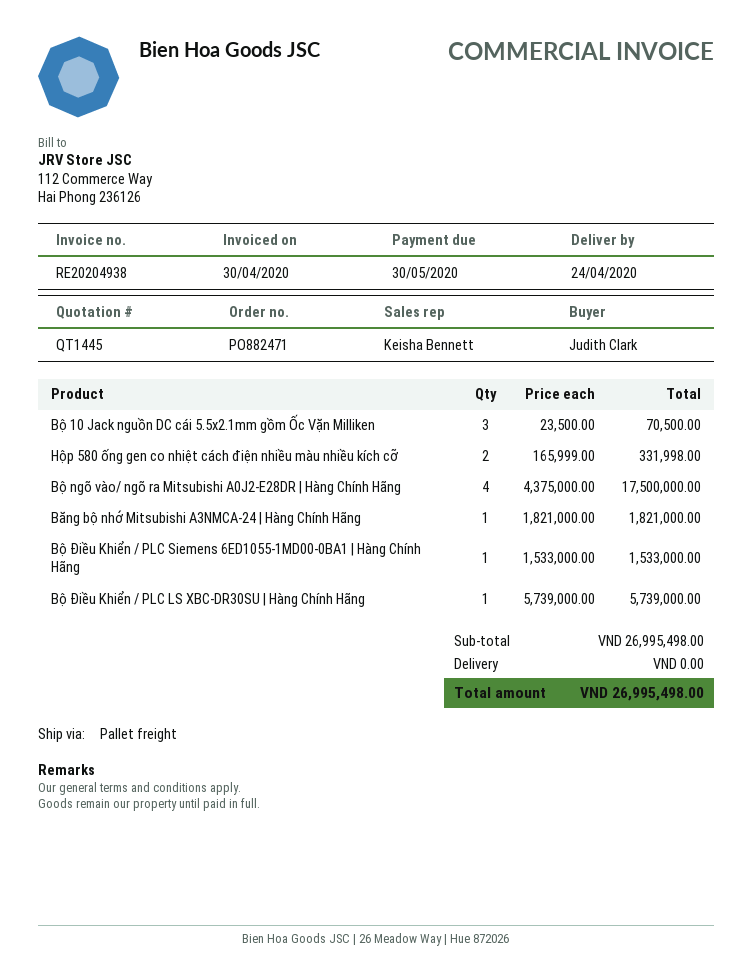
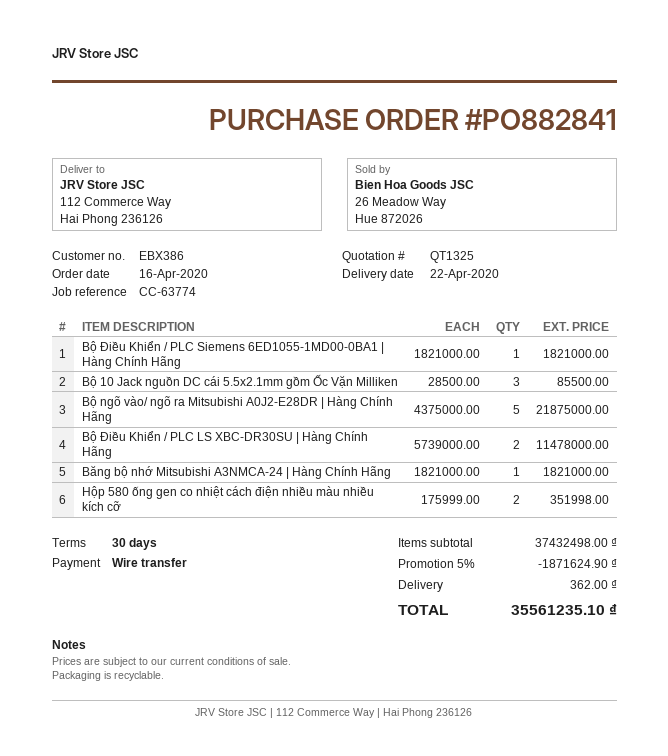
quote number: QT1445 -> QT1325
order number: PO882471 -> PO882841
delivery date: 2020-04-24 -> 2020-04-22
Bộ 10 Jack nguồn DC cái 5.5x2.1mm gồm Ốc Vặn Milliken: 3 x 23500.00 = 70500.00 -> 3 x 28500.00 = 85500.00
Hộp 580 ống gen co nhiệt cách điện nhiều màu nhiều kích cỡ: 2 x 165999.00 = 331998.00 -> 2 x 175999.00 = 351998.00
Bộ ngõ vào/ ngõ ra Mitsubishi A0J2-E28DR | Hàng Chính Hãng: 4 x 4375000.00 = 17500000.00 -> 5 x 4375000.00 = 21875000.00
Bộ Điều Khiển / PLC Siemens 6ED1055-1MD00-0BA1 | Hàng Chính Hãng: 1 x 1533000.00 = 1533000.00 -> 1 x 1821000.00 = 1821000.00
Bộ Điều Khiển / PLC LS XBC-DR30SU | Hàng Chính Hãng: 1 x 5739000.00 = 5739000.00 -> 2 x 5739000.00 = 11478000.00
subtotal: 26995498.00 -> 37432498.00
discount: none -> 5% = 1871624.90
shipping: 0.00 -> 362.00
total: 26995498.00 -> 35561235.10

